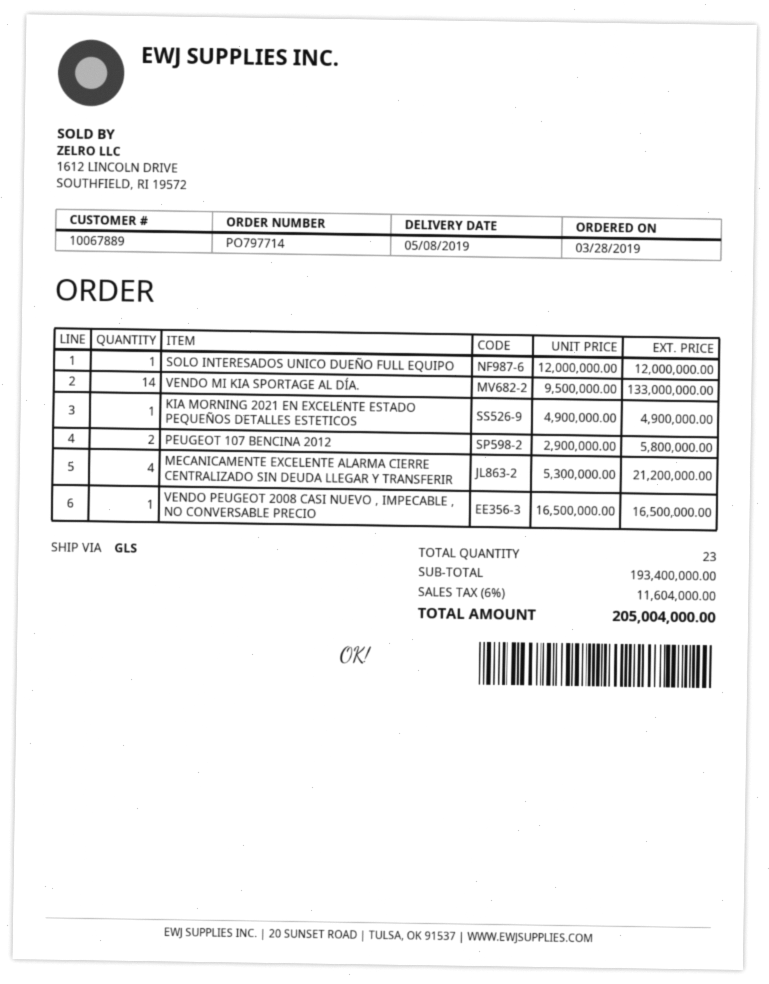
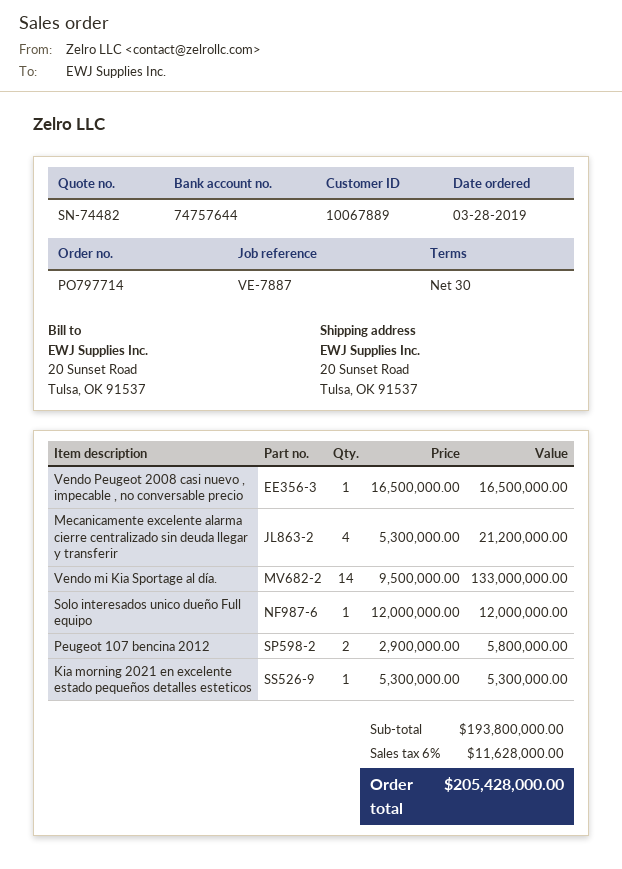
KIA MORNING 2021 EN EXCELENTE ESTADO PEQUEÑOS DETALLES ESTETICOS: 1 x 4900000.00 = 4900000.00 -> 1 x 5300000.00 = 5300000.00
subtotal: 193400000.00 -> 193800000.00
tax: 6% = 11604000.00 -> 6% = 11628000.00
total: 205004000.00 -> 205428000.00

